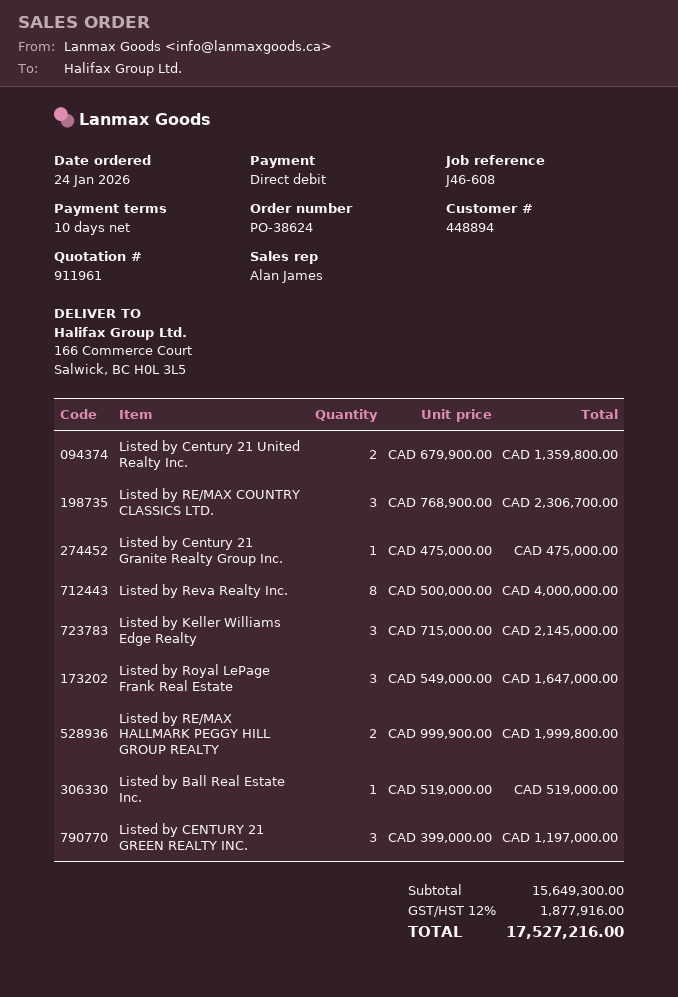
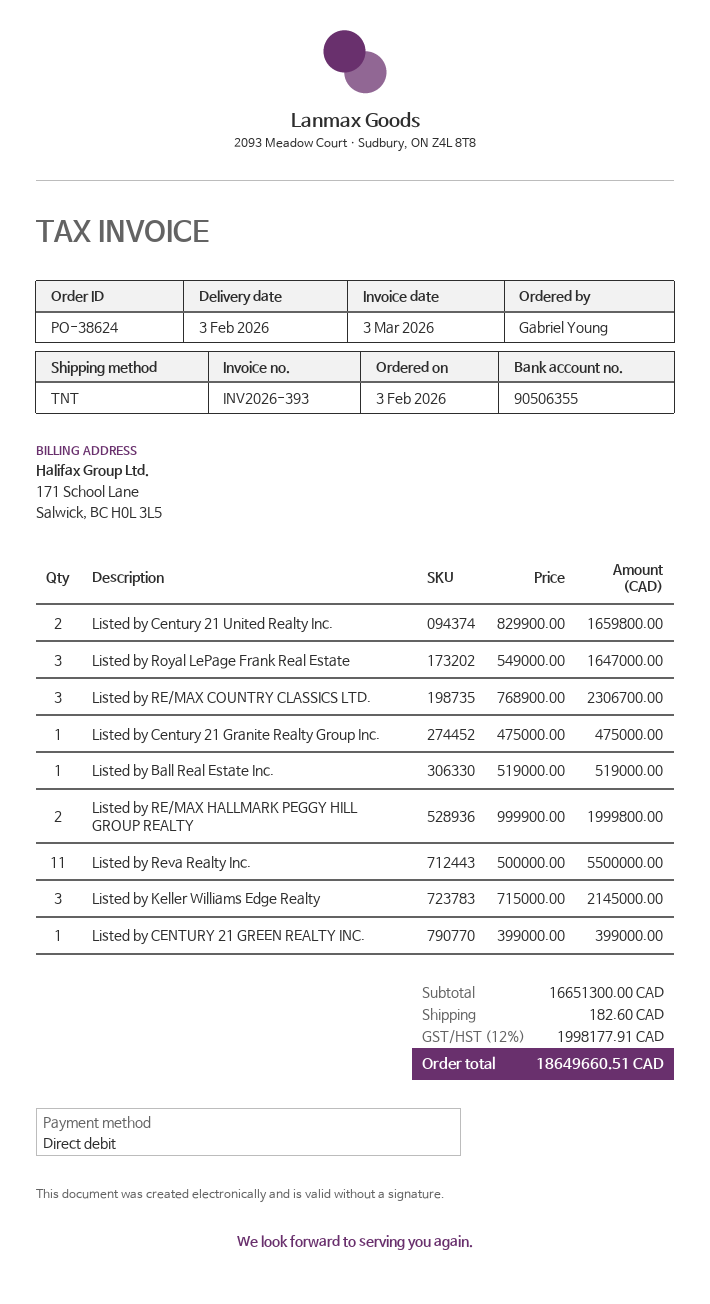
order date: 2026-01-24 -> 2026-02-03
Listed by Century 21 United Realty Inc.: 2 x 679900.00 = 1359800.00 -> 2 x 829900.00 = 1659800.00
Listed by Reva Realty Inc.: 8 x 500000.00 = 4000000.00 -> 11 x 500000.00 = 5500000.00
Listed by CENTURY 21 GREEN REALTY INC.: 3 x 399000.00 = 1197000.00 -> 1 x 399000.00 = 399000.00
subtotal: 15649300.00 -> 16651300.00
shipping: none -> 182.60
tax: 12% = 1877916.00 -> 12% = 1998177.91
total: 17527216.00 -> 18649660.51

